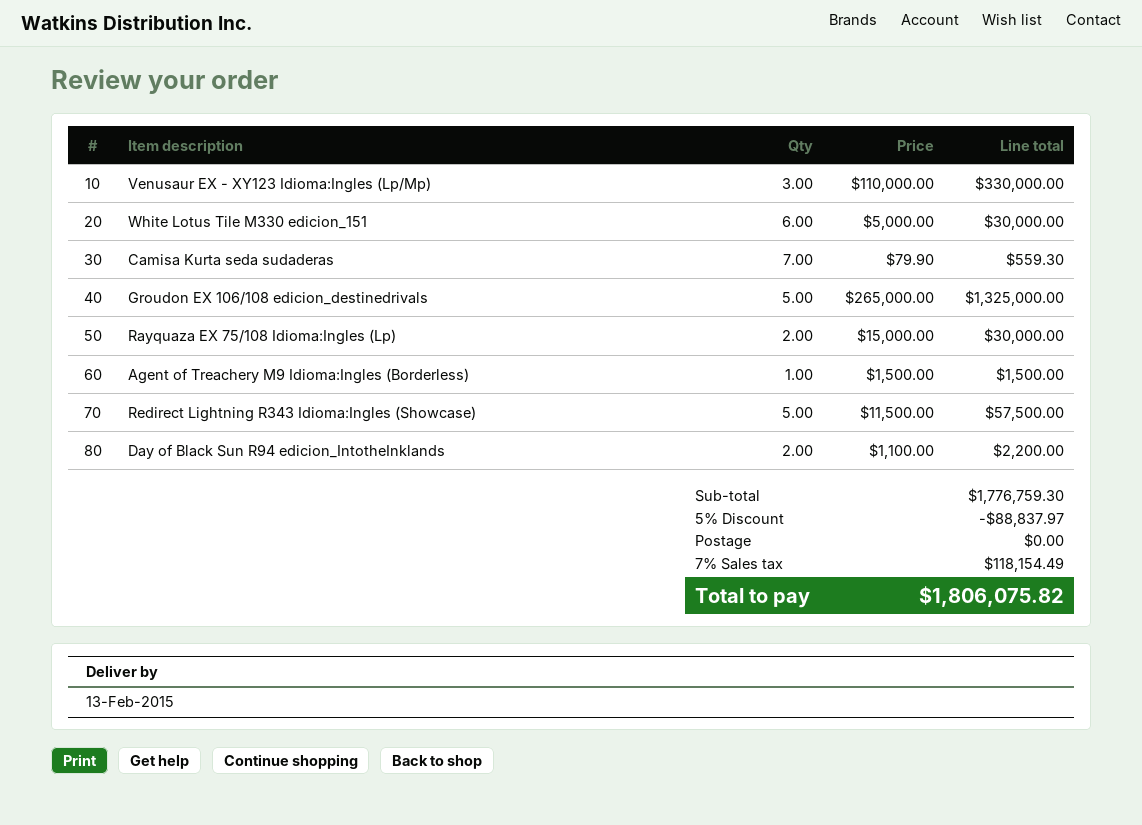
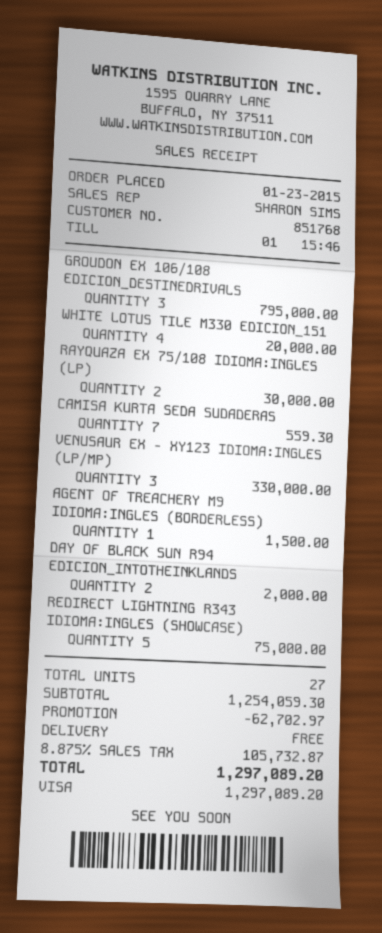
White Lotus Tile M330 edicion_151: 6 for 30000.00 -> 4 for 20000.00
Groudon EX 106/108 edicion_destinedrivals: 5 for 1325000.00 -> 3 for 795000.00
Redirect Lightning R343 Idioma:Ingles (Showcase): 5 for 57500.00 -> 5 for 75000.00
Day of Black Sun R94 edicion_IntotheInklands: 2 for 2200.00 -> 2 for 2000.00
subtotal: 1776759.30 -> 1254059.30
discount: 88837.97 -> 62702.97
tax: 7% = 118154.49 -> 8.875% = 105732.87
total: 1806075.82 -> 1297089.20

